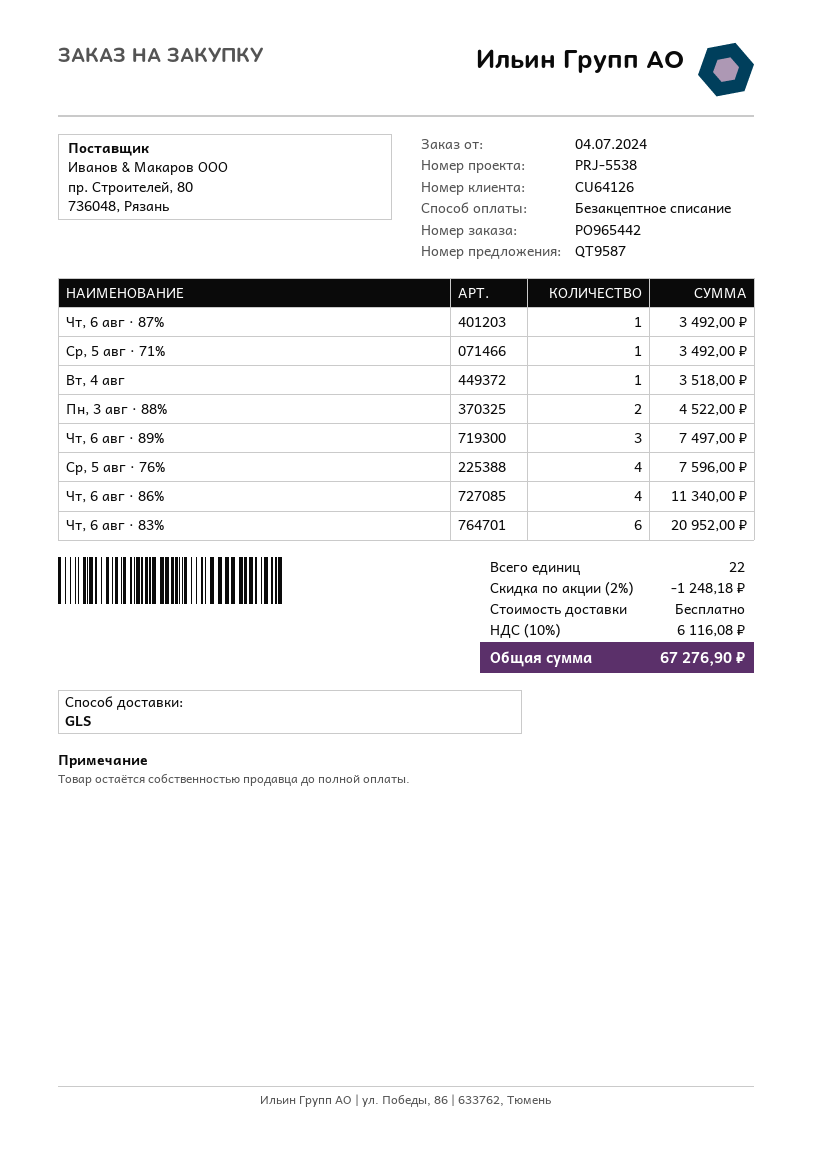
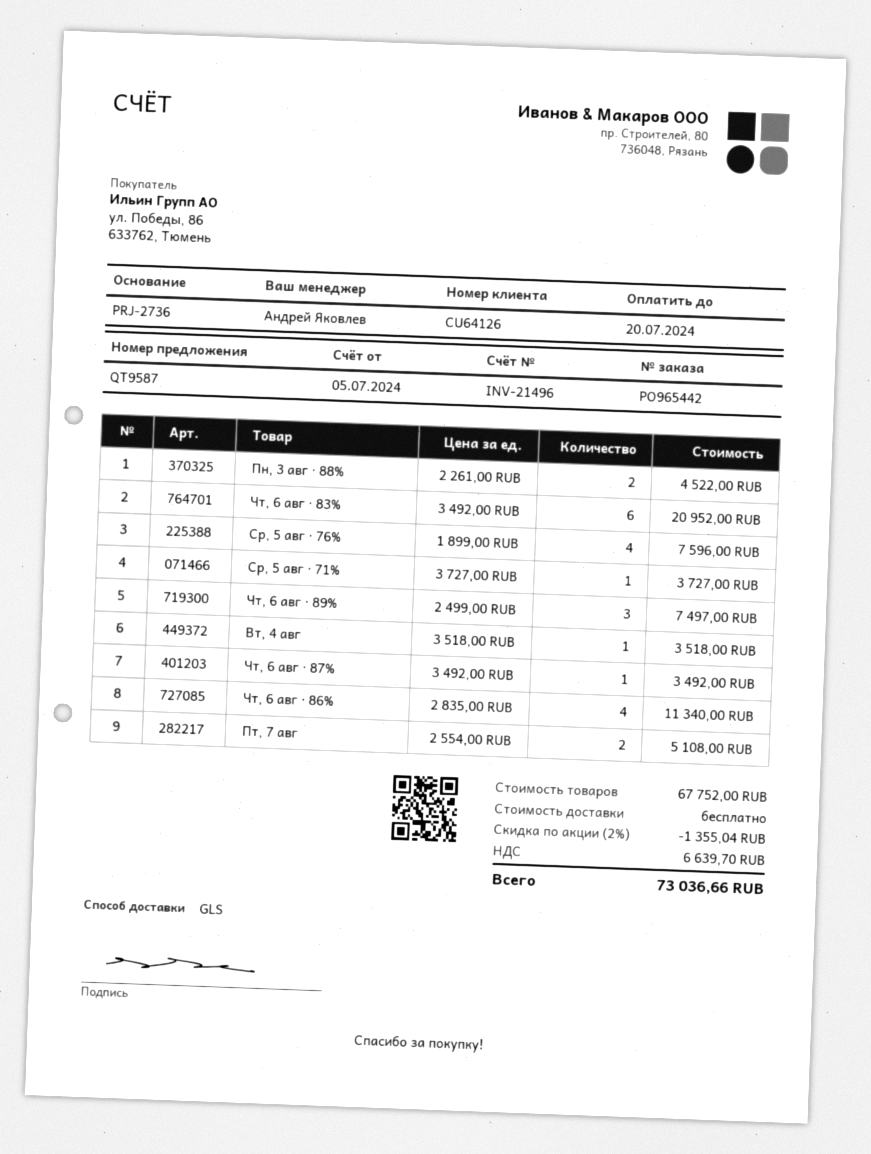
reference: PRJ-5538 -> PRJ-2736
Ср, 5 авг · 71%: 1 for 3492.00 -> 1 for 3727.00
Пт, 7 авг: none -> 2 for 5108.00
discount: 2% = 1248.18 -> 2% = 1355.04
tax: 6116.08 -> 6639.70
total: 67276.90 -> 73036.66

